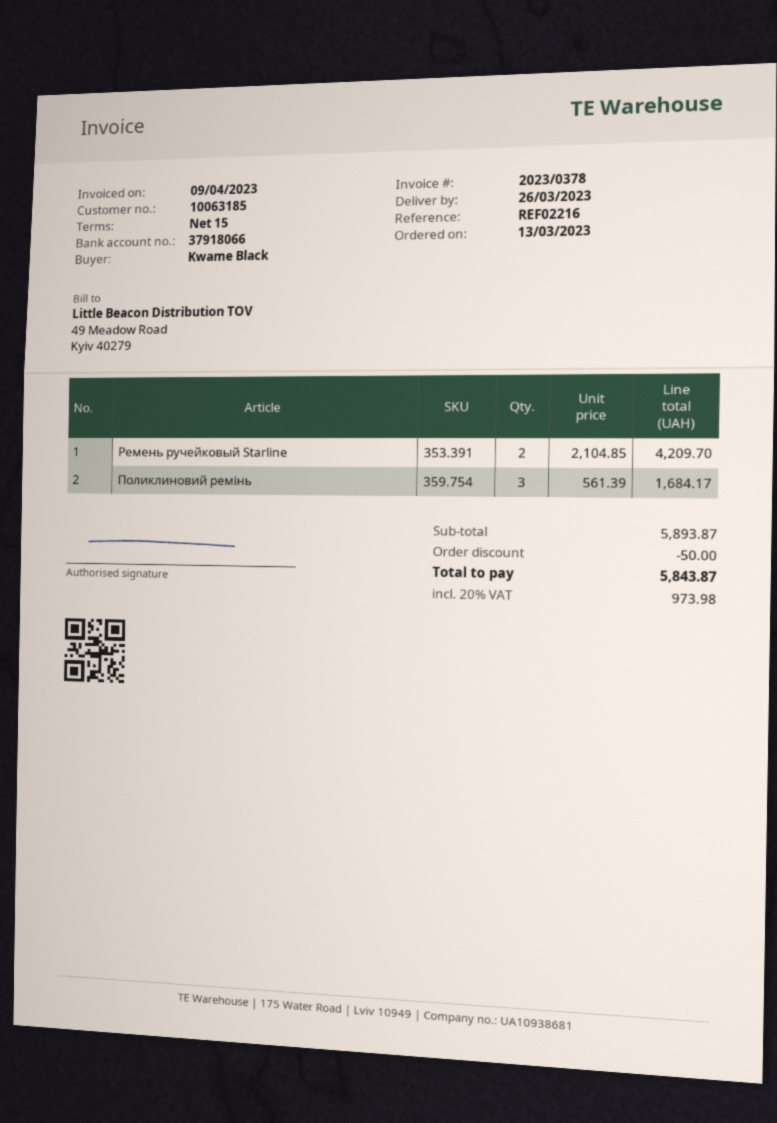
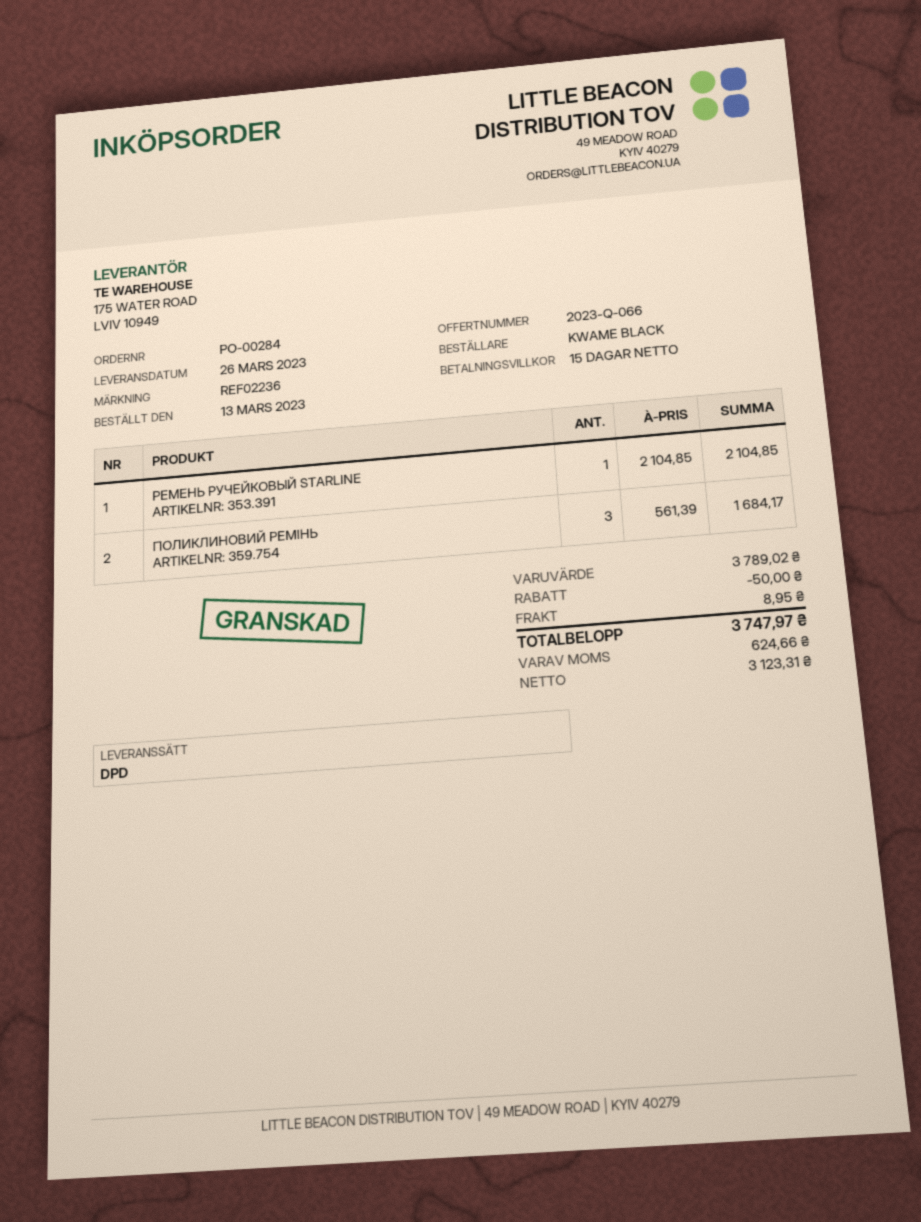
reference: REF02216 -> REF02236
Ремень ручейковый Starline: 2 x 2104.85 = 4209.70 -> 1 x 2104.85 = 2104.85
subtotal: 5893.87 -> 3789.02
shipping: none -> 8.95
tax: 973.98 -> 624.66
total: 5843.87 -> 3747.97

